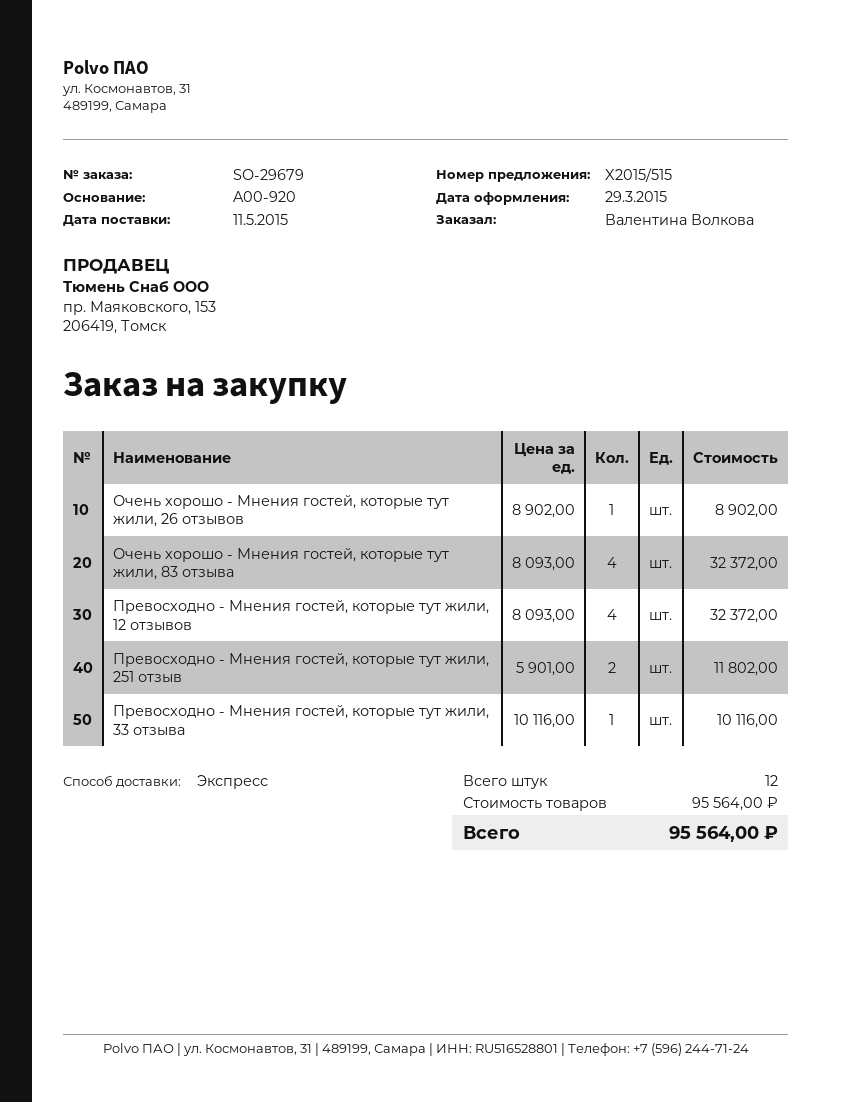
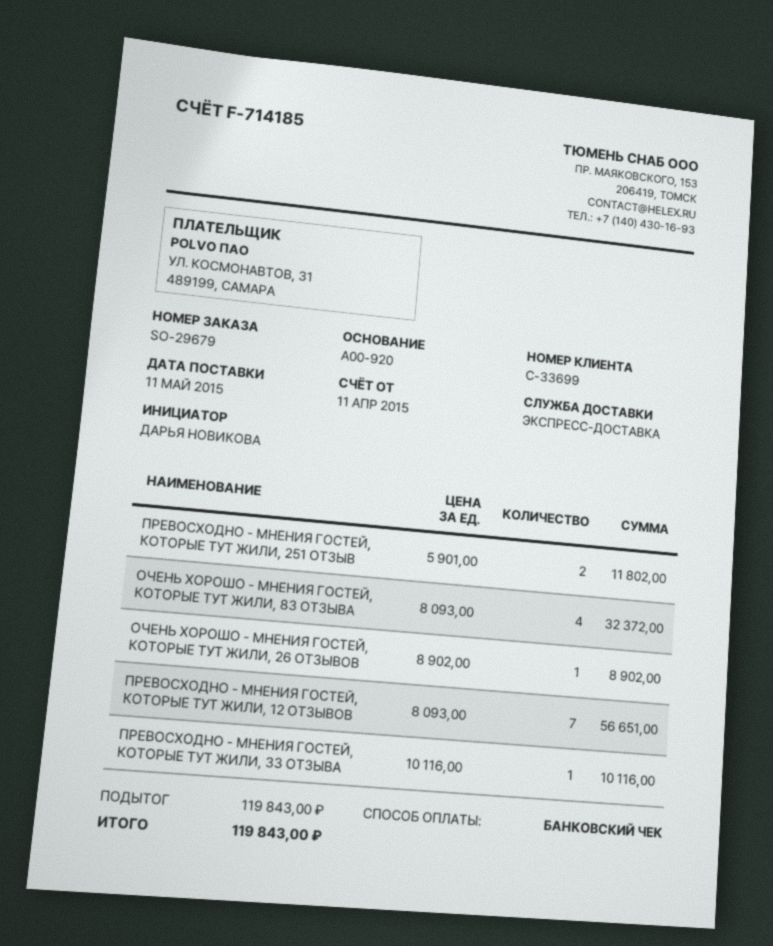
ordered by: Валентина Волкова -> ДАРЬЯ НОВИКОВА
Превосходно - Мнения гостей, которые тут жили, 12 отзывов: 4 x 8093.00 = 32372.00 -> 7 x 8093.00 = 56651.00
subtotal: 95564.00 -> 119843.00
total: 95564.00 -> 119843.00

